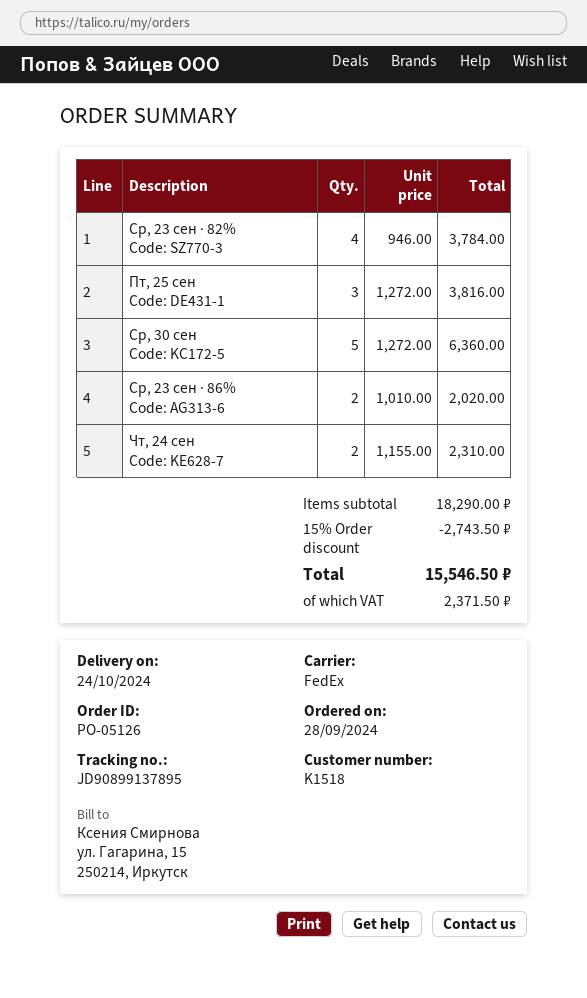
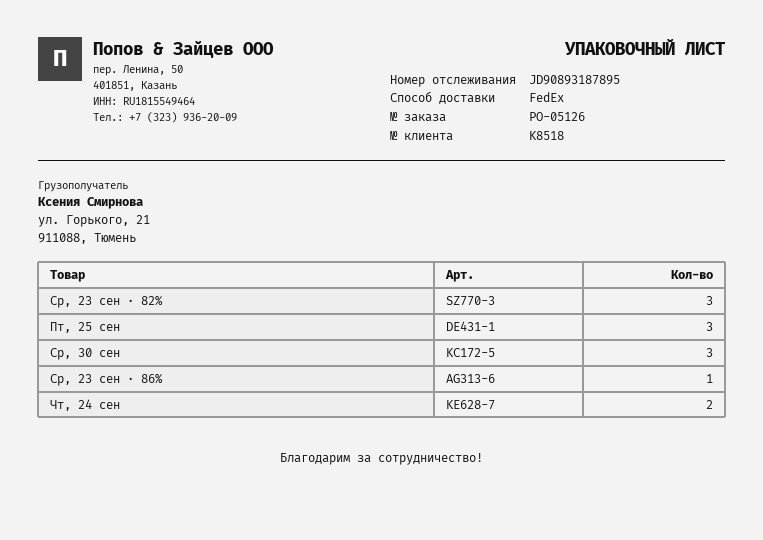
customer number: K1518 -> K8518
tracking number: JD90899137895 -> JD90893187895
Ср, 23 сен · 82%: 4 -> 3
Ср, 30 сен: 5 -> 3
Ср, 23 сен · 86%: 2 -> 1

